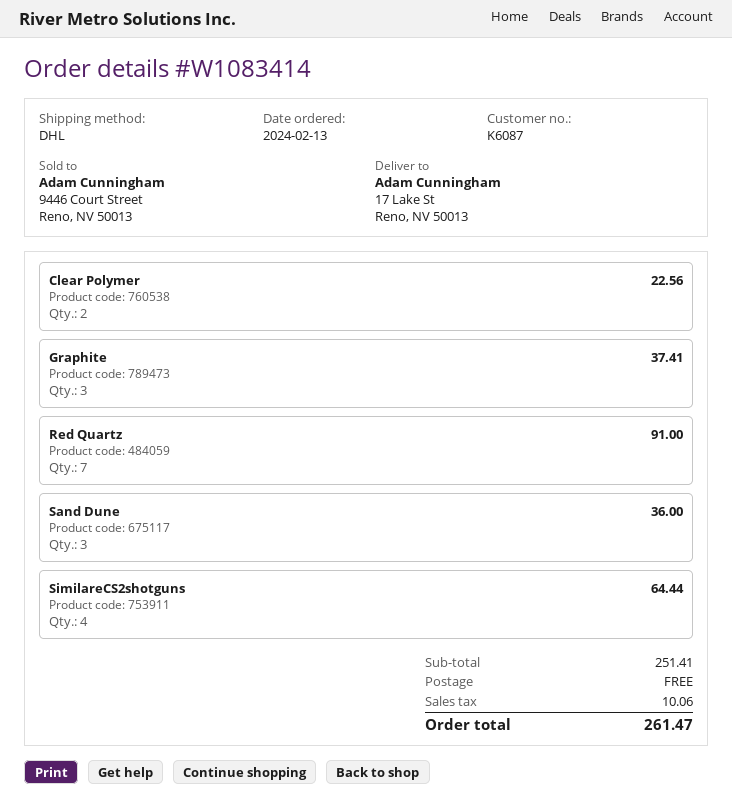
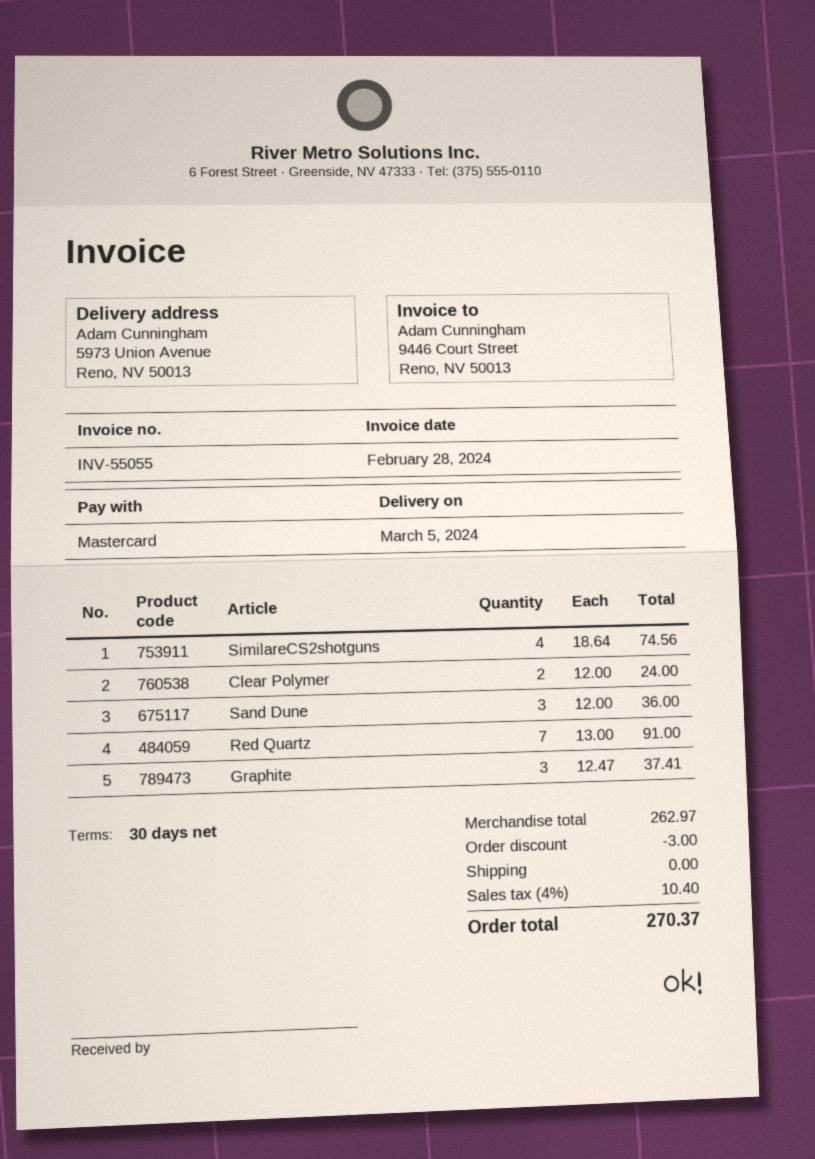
ship to: 17 Lake St, Reno, NV 50013 -> 5973 Union Avenue, Reno, NV 50013
Clear Polymer: 2 for 22.56 -> 2 for 24.00
SimilareCS2shotguns: 4 for 64.44 -> 4 for 74.56
subtotal: 251.41 -> 262.97
discount: none -> 3.00
tax: 10.06 -> 10.40
total: 261.47 -> 270.37

